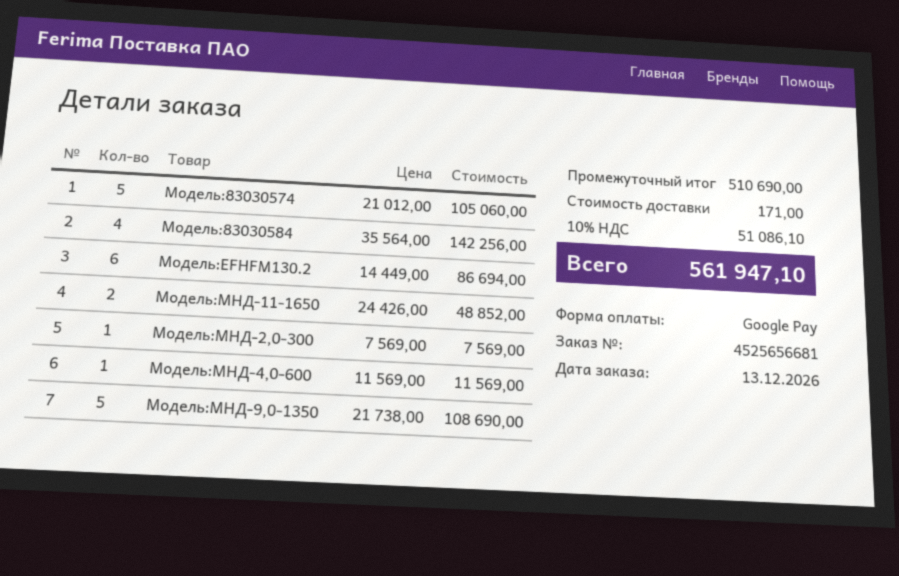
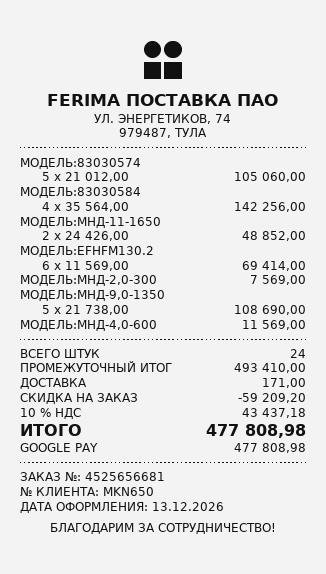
Модель:EFHFM130.2: 6 x 14449.00 = 86694.00 -> 6 x 11569.00 = 69414.00
subtotal: 510690.00 -> 493410.00
discount: none -> 59209.20
tax: 10% = 51086.10 -> 10% = 43437.18
total: 561947.10 -> 477808.98

